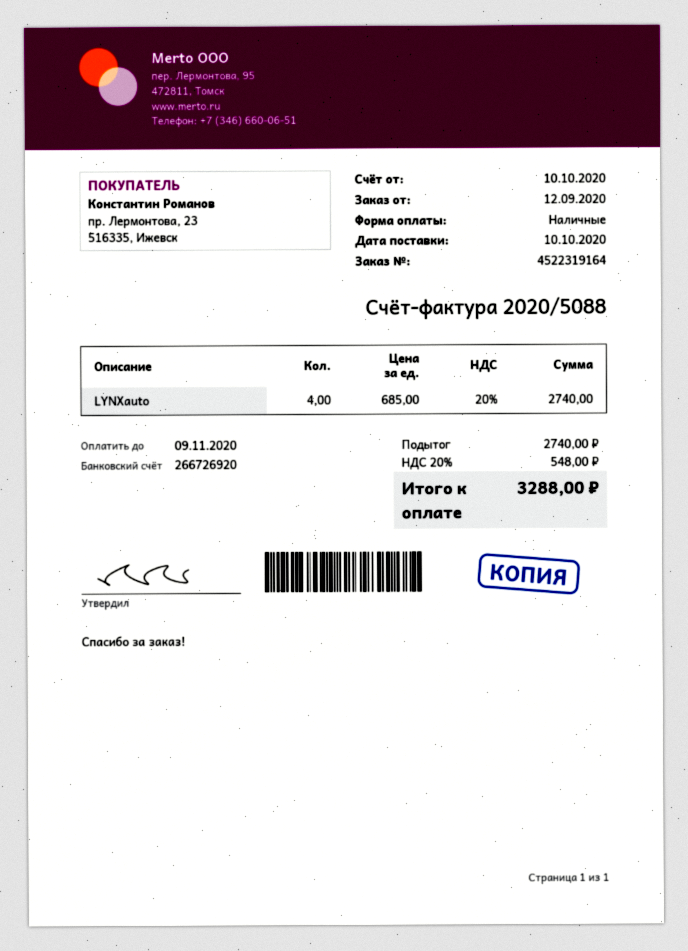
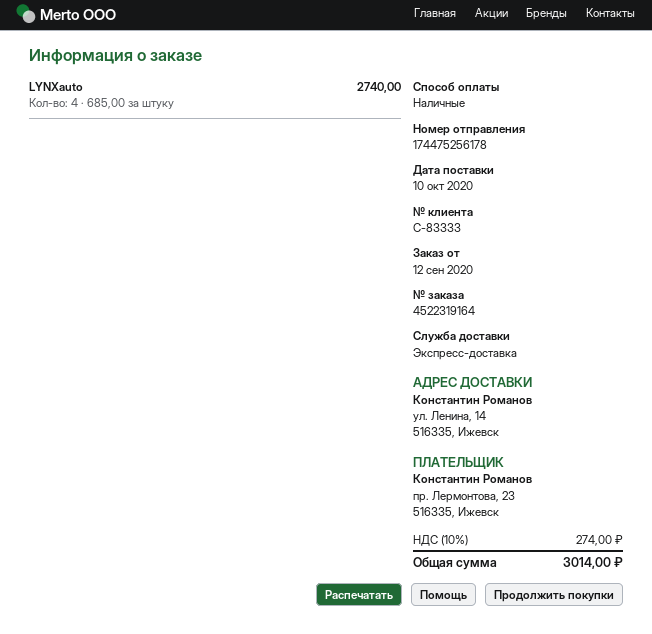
tax: 20% = 548.00 -> 10% = 274.00
total: 3288.00 -> 3014.00

